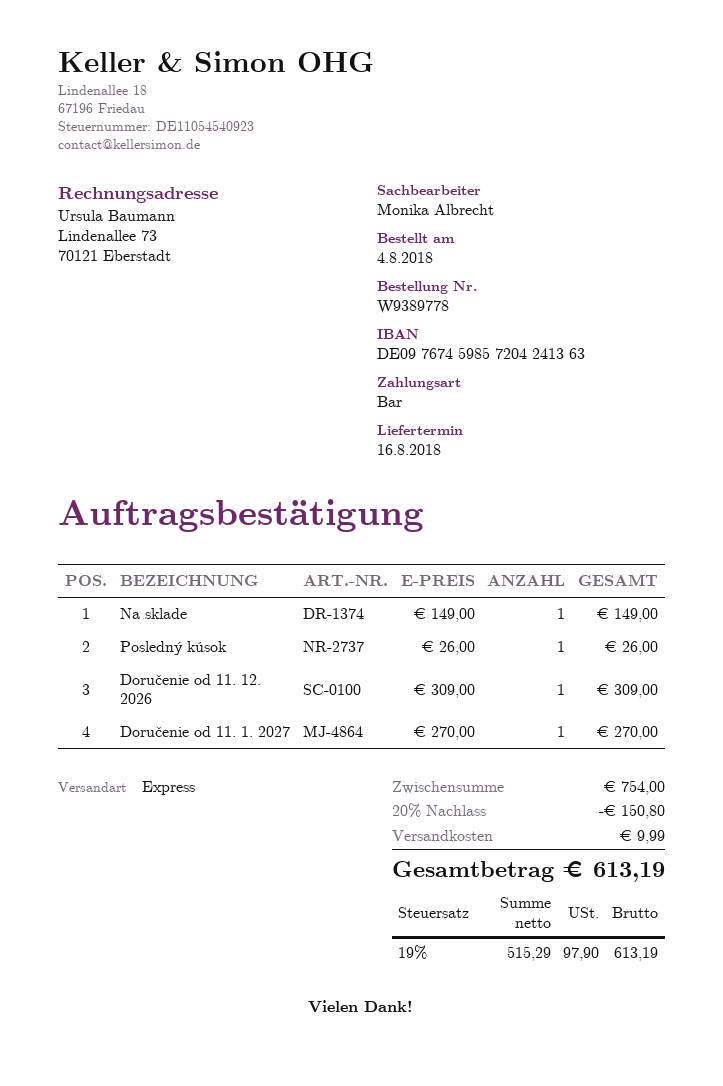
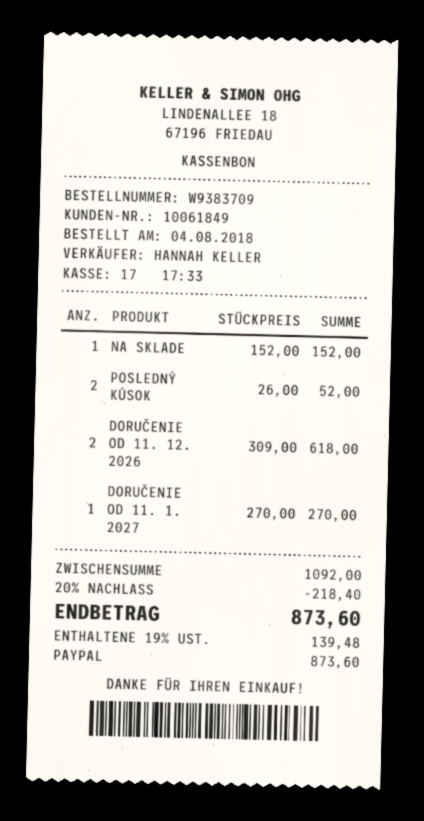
order number: W9389778 -> W9383709
sales rep: Monika Albrecht -> HANNAH KELLER
payment method: cash -> PayPal
Na sklade: 1 x 149.00 = 149.00 -> 1 x 152.00 = 152.00
Posledný kúsok: 1 x 26.00 = 26.00 -> 2 x 26.00 = 52.00
Doručenie od 11. 12. 2026: 1 x 309.00 = 309.00 -> 2 x 309.00 = 618.00
subtotal: 754.00 -> 1092.00
discount: 20% = 150.80 -> 20% = 218.40
shipping: 9.99 -> none
tax: 19% = 97.90 -> 19% = 139.48
total: 613.19 -> 873.60

